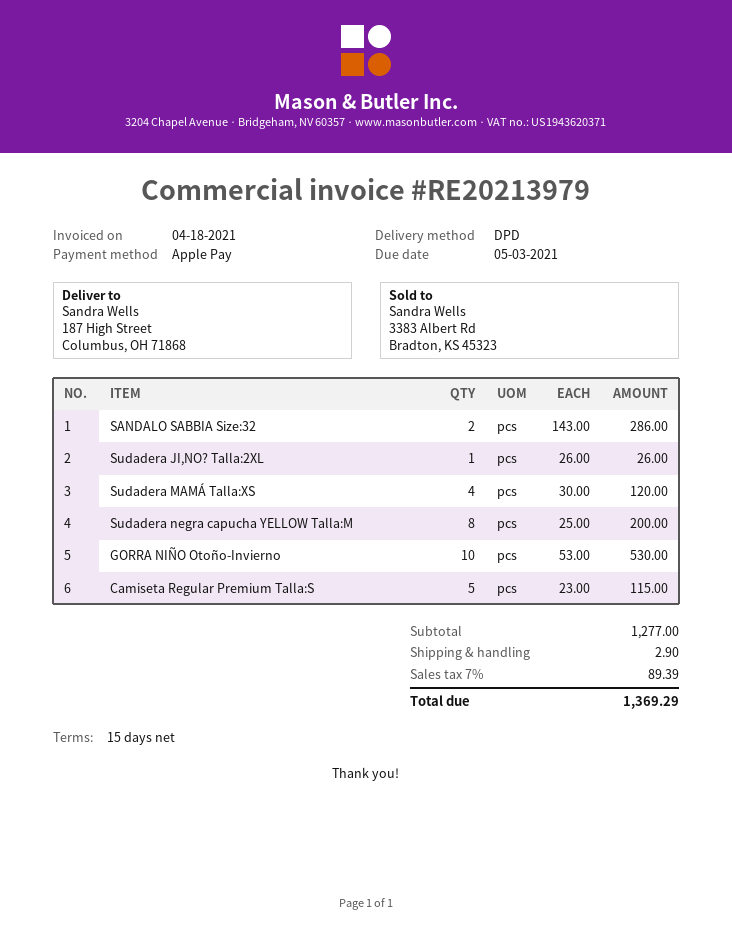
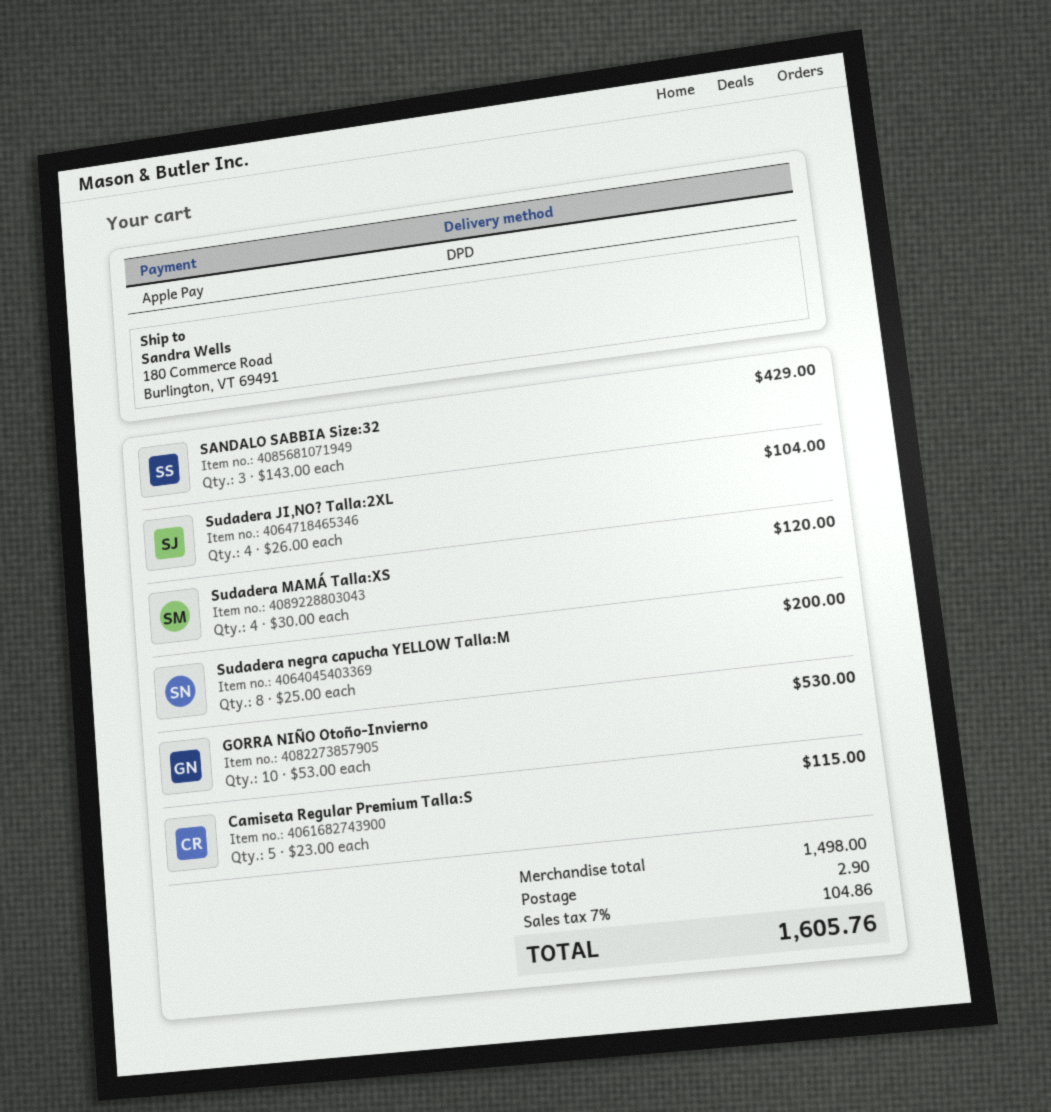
ship to: 187 High Street, Columbus, OH 71868 -> 180 Commerce Road, Burlington, VT 69491
SANDALO SABBIA Size:32: 2 x 143.00 = 286.00 -> 3 x 143.00 = 429.00
Sudadera JI,NO? Talla:2XL: 1 x 26.00 = 26.00 -> 4 x 26.00 = 104.00
subtotal: 1277.00 -> 1498.00
tax: 7% = 89.39 -> 7% = 104.86
total: 1369.29 -> 1605.76

